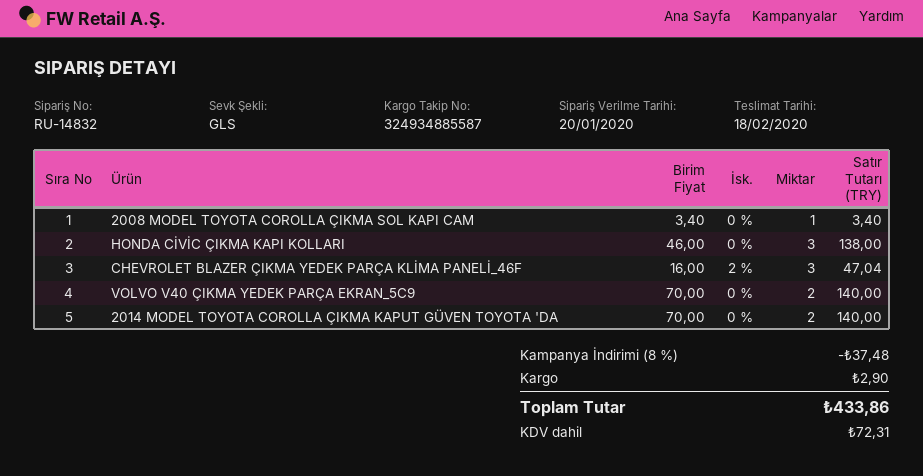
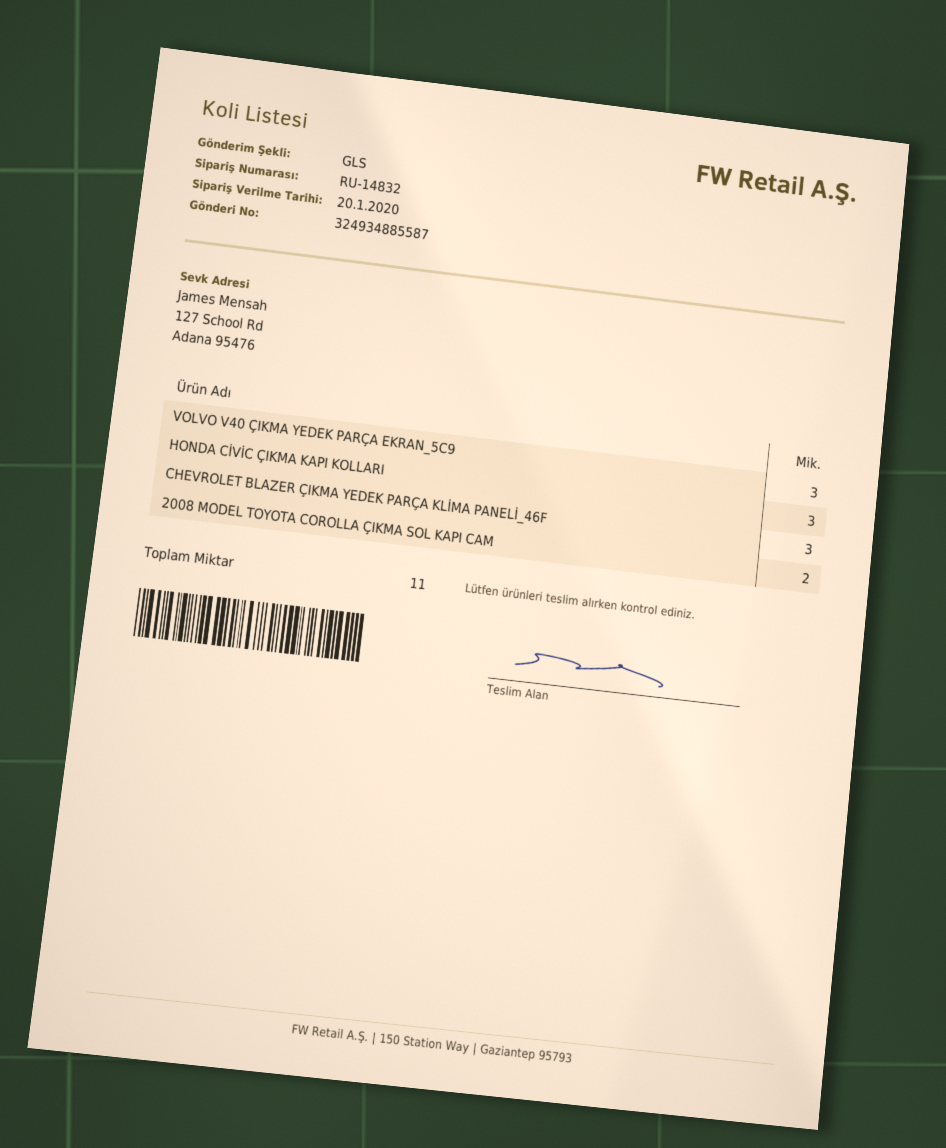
2008 MODEL TOYOTA COROLLA ÇIKMA SOL KAPI CAM: 1 -> 2
VOLVO V40 ÇIKMA YEDEK PARÇA EKRAN_5C9: 2 -> 3
2014 MODEL TOYOTA COROLLA ÇIKMA KAPUT GÜVEN TOYOTA 'DA: 2 -> none

